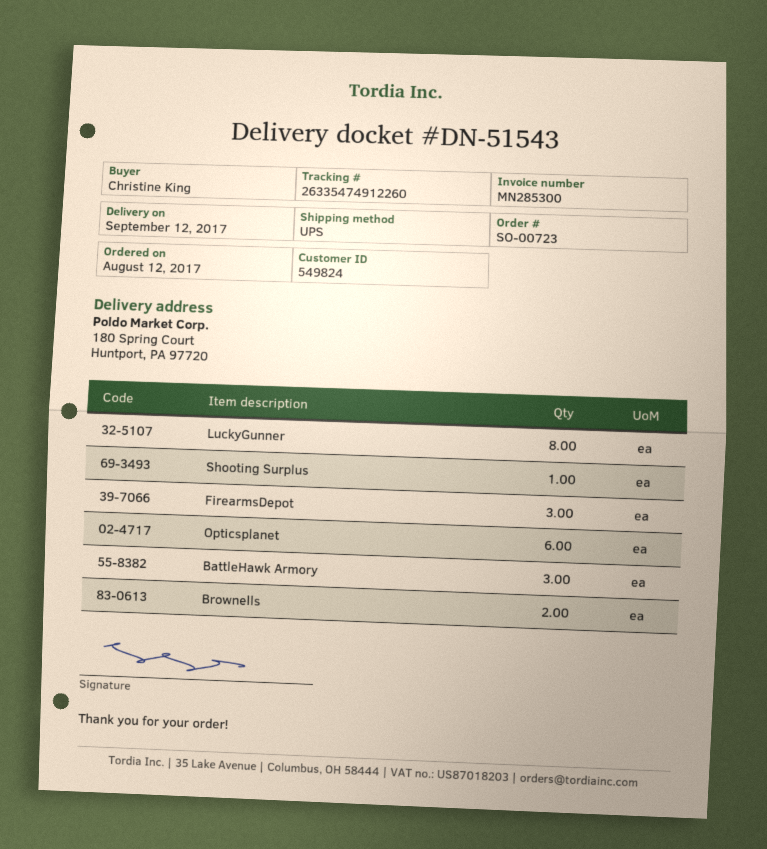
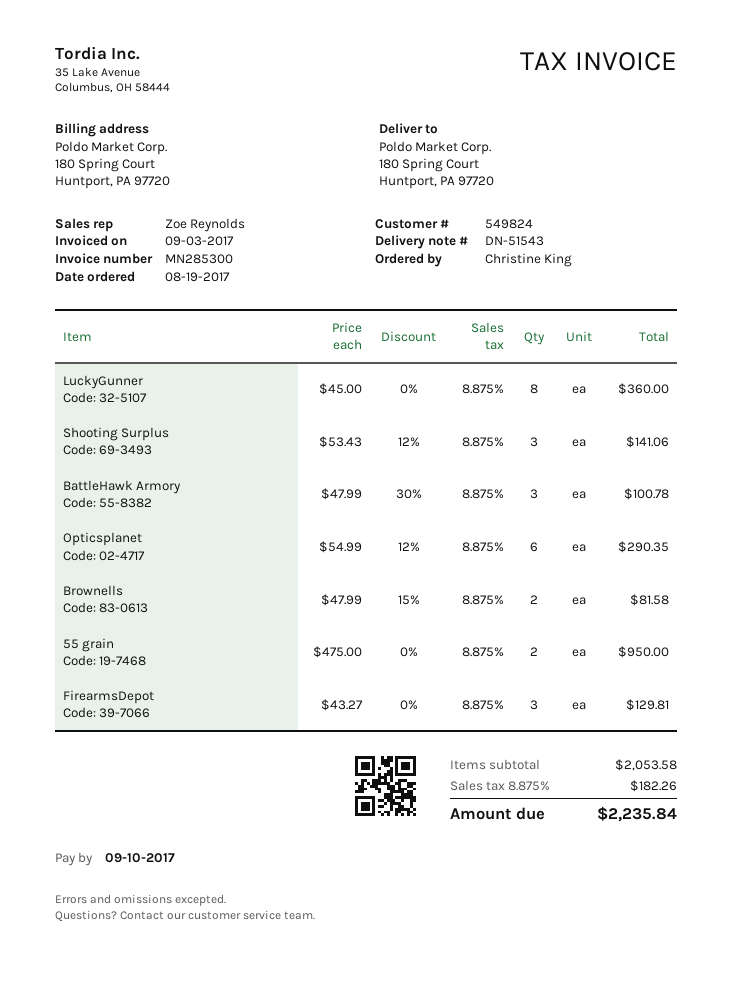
order date: 2017-08-12 -> 2017-08-19
Shooting Surplus: 1 -> 3
55 grain: none -> 2

